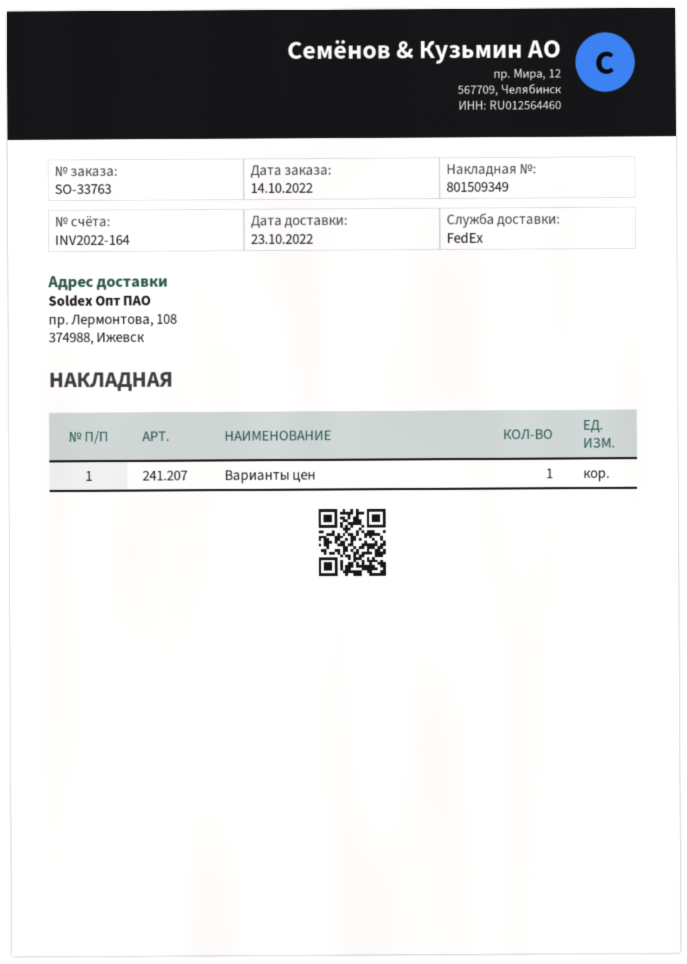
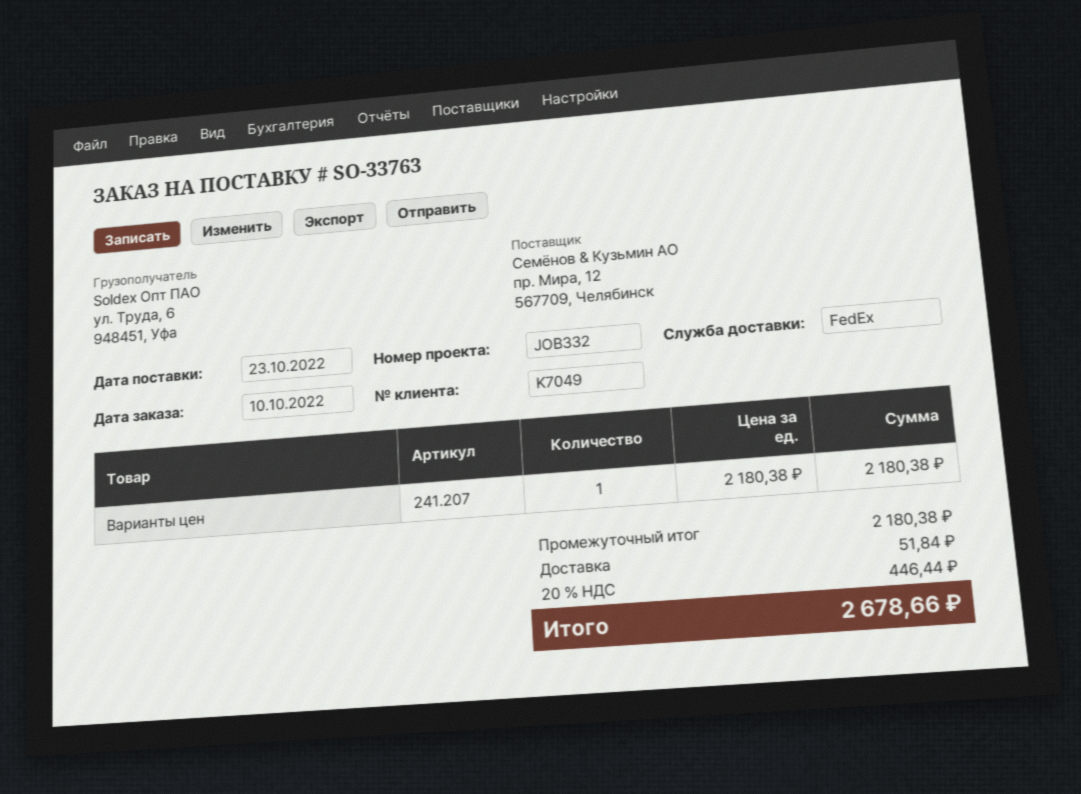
order date: 2022-10-14 -> 2022-10-10
ship to: пр. Лермонтова, 108, 374988, Ижевск -> ул. Труда, 6, 948451, Уфа

